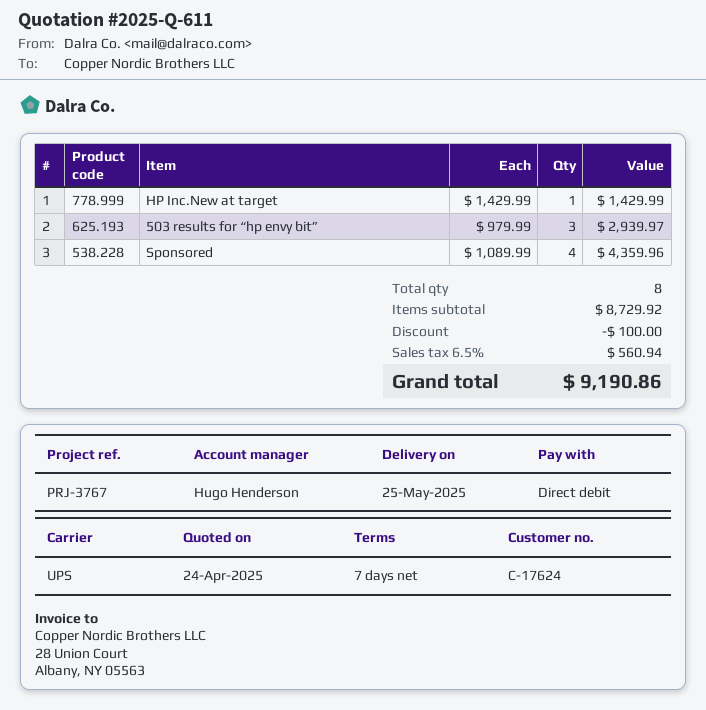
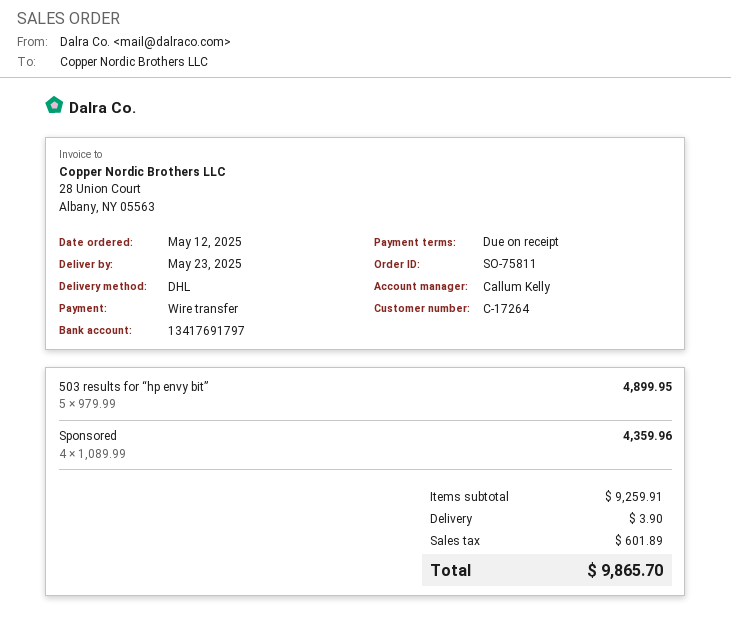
delivery date: 2025-05-25 -> 2025-05-23
payment terms: 7 days -> on receipt
customer number: C-17624 -> C-17264
sales rep: Hugo Henderson -> Callum Kelly
payment method: direct debit -> bank transfer
shipping method: UPS -> DHL
HP Inc.New at target: 1 x 1429.99 = 1429.99 -> none
503 results for “hp envy bit”: 3 x 979.99 = 2939.97 -> 5 x 979.99 = 4899.95
subtotal: 8729.92 -> 9259.91
discount: 100.00 -> none
shipping: none -> 3.90
tax: 560.94 -> 601.89
total: 9190.86 -> 9865.70

